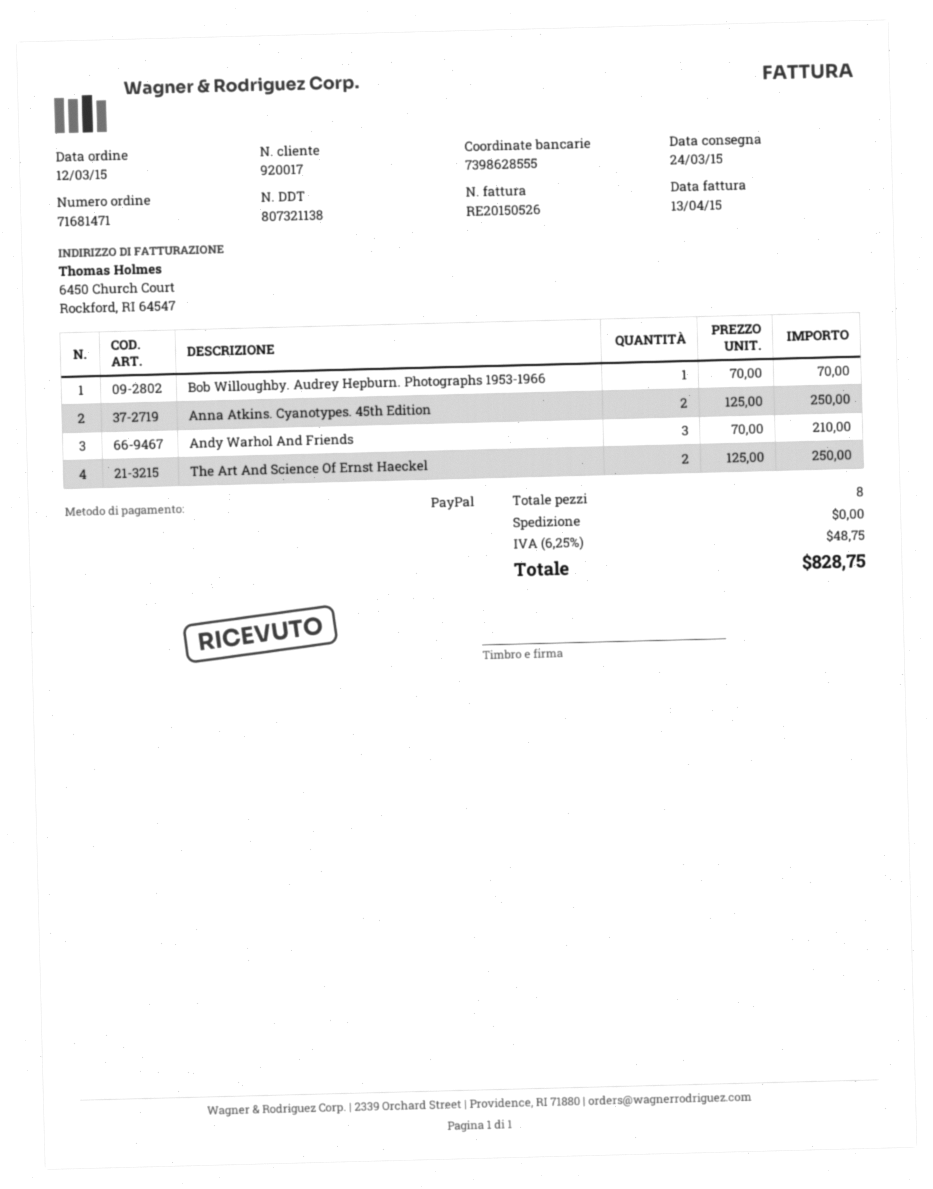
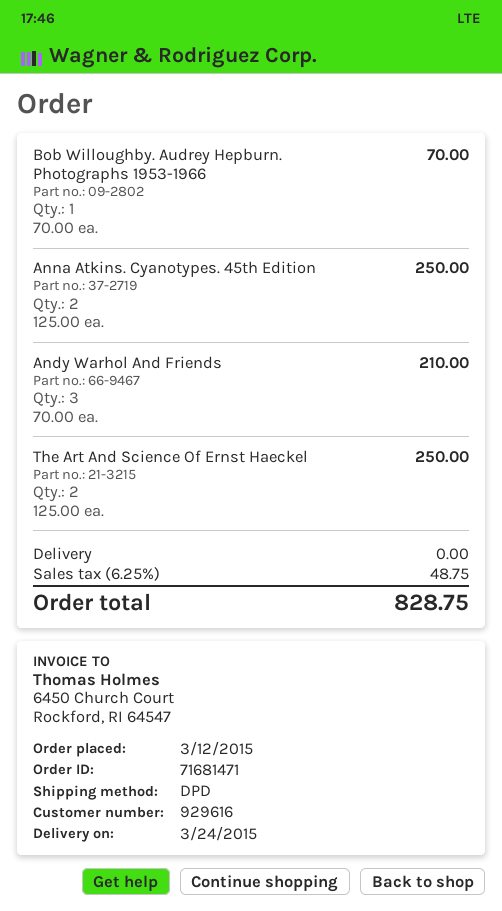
customer number: 920017 -> 929616

